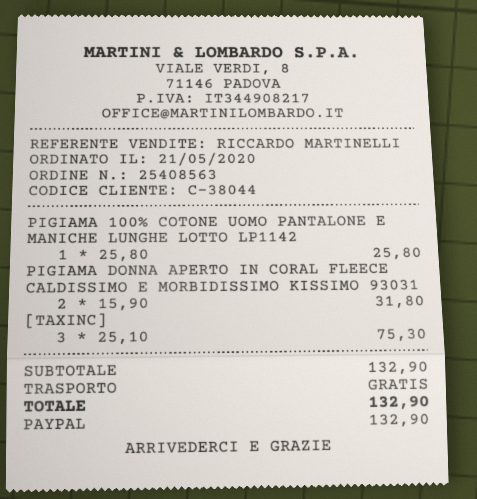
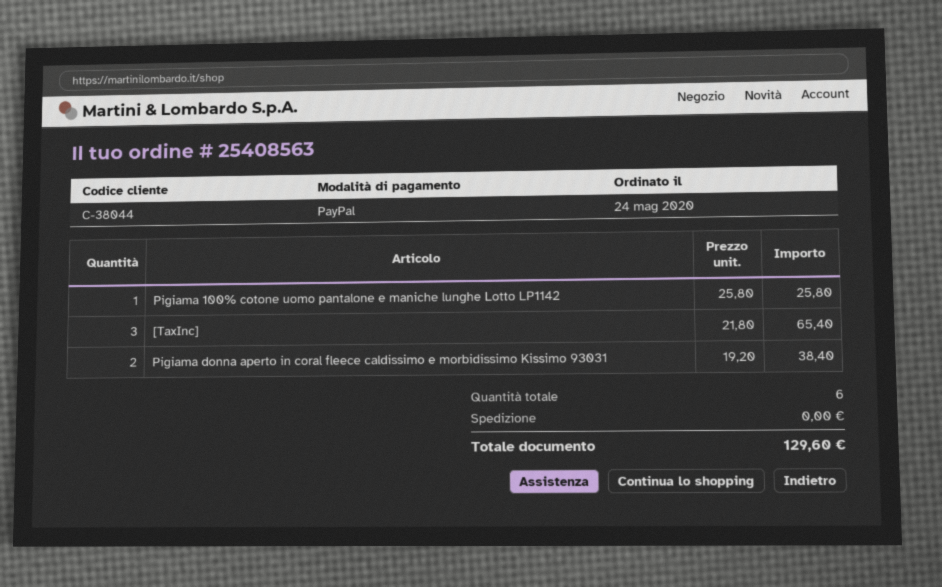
order date: 2020-05-21 -> 2020-05-24
PIGIAMA DONNA APERTO IN CORAL FLEECE CALDISSIMO E MORBIDISSIMO KISSIMO 93031: 2 x 15.90 = 31.80 -> 2 x 19.20 = 38.40
[TAXINC]: 3 x 25.10 = 75.30 -> 3 x 21.80 = 65.40
total: 132.90 -> 129.60

